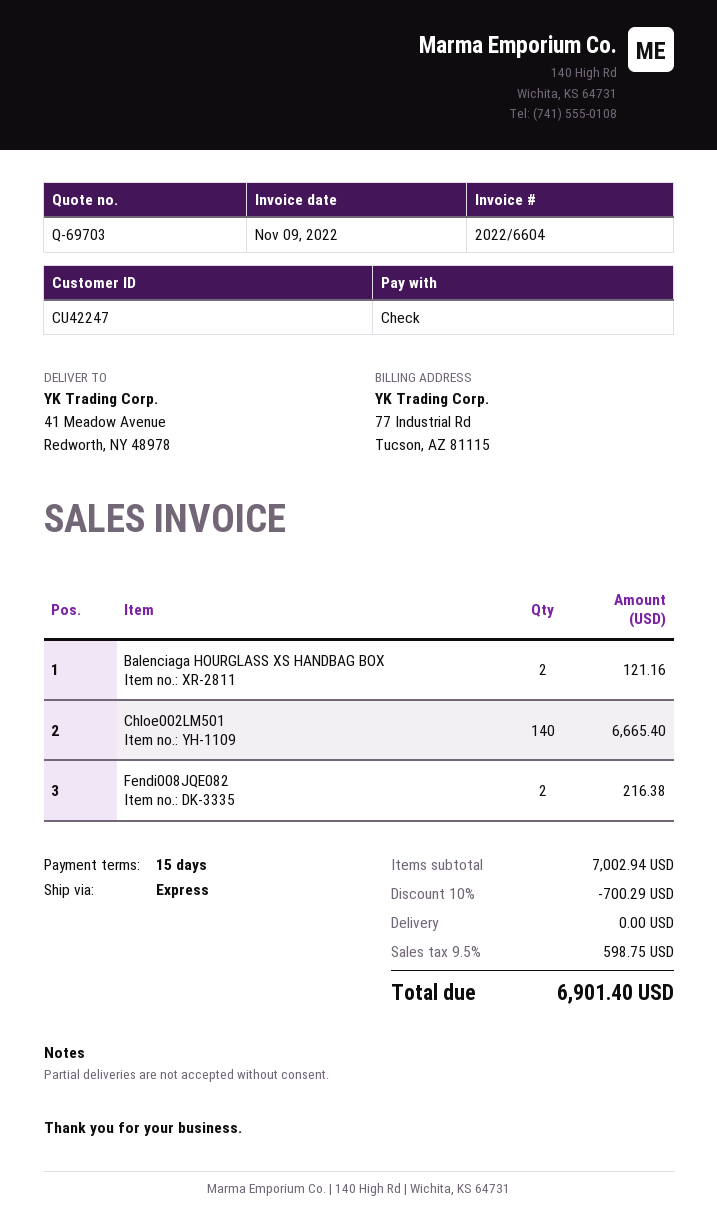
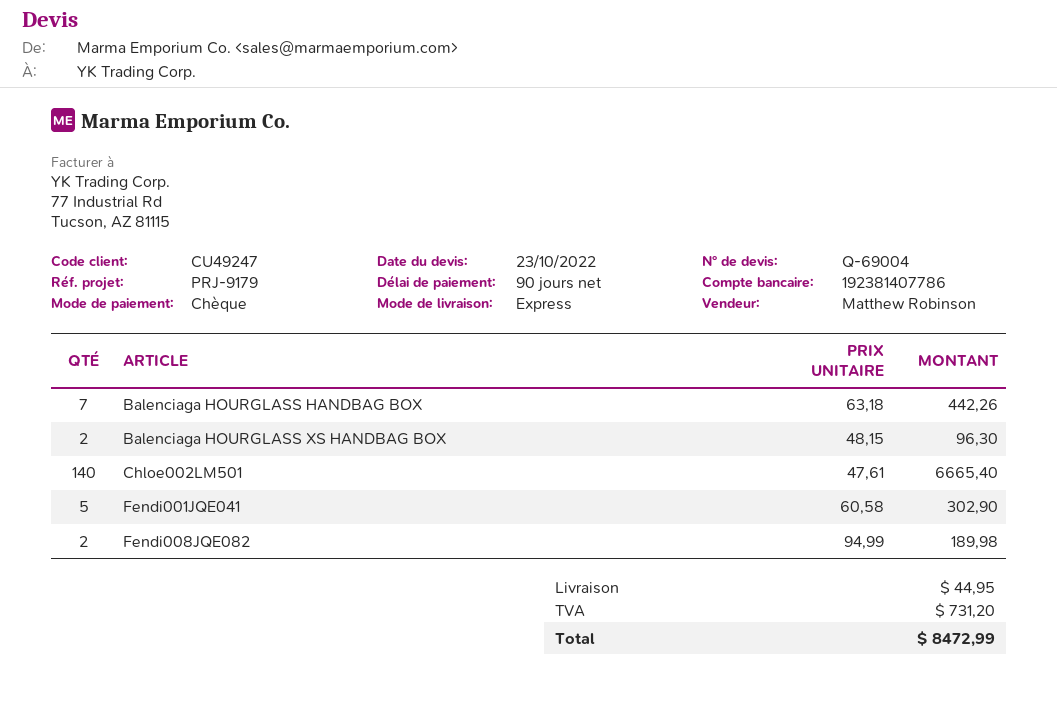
quote number: Q-69703 -> Q-69004
payment terms: 15 days -> 90 days
customer number: CU42247 -> CU49247
Balenciaga HOURGLASS XS HANDBAG BOX: 2 for 121.16 -> 2 for 96.30
Fendi008JQE082: 2 for 216.38 -> 2 for 189.98
Balenciaga HOURGLASS HANDBAG BOX: none -> 7 for 442.26
Fendi001JQE041: none -> 5 for 302.90
discount: 10% = 700.29 -> none
shipping: 0.00 -> 44.95
tax: 598.75 -> 731.20
total: 6901.40 -> 8472.99

